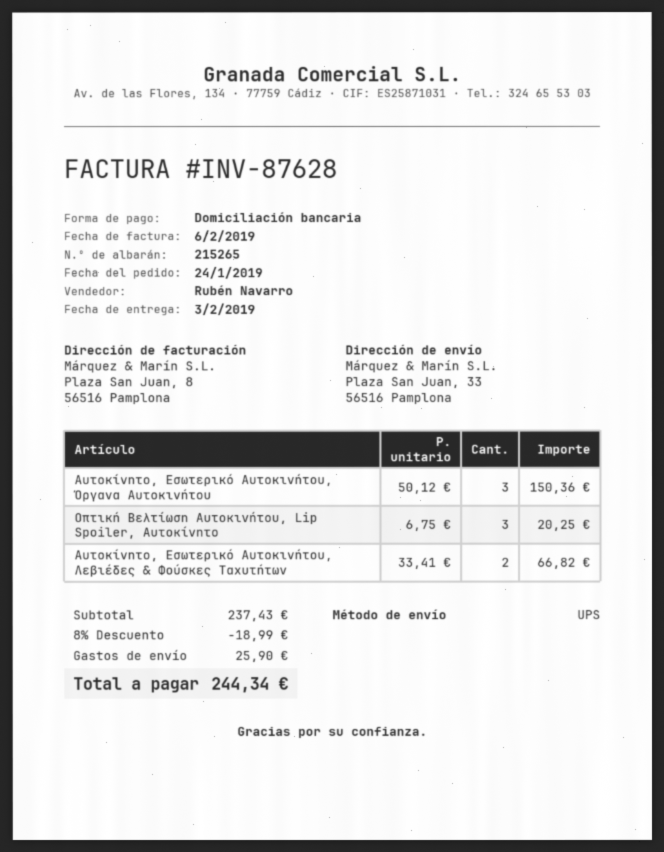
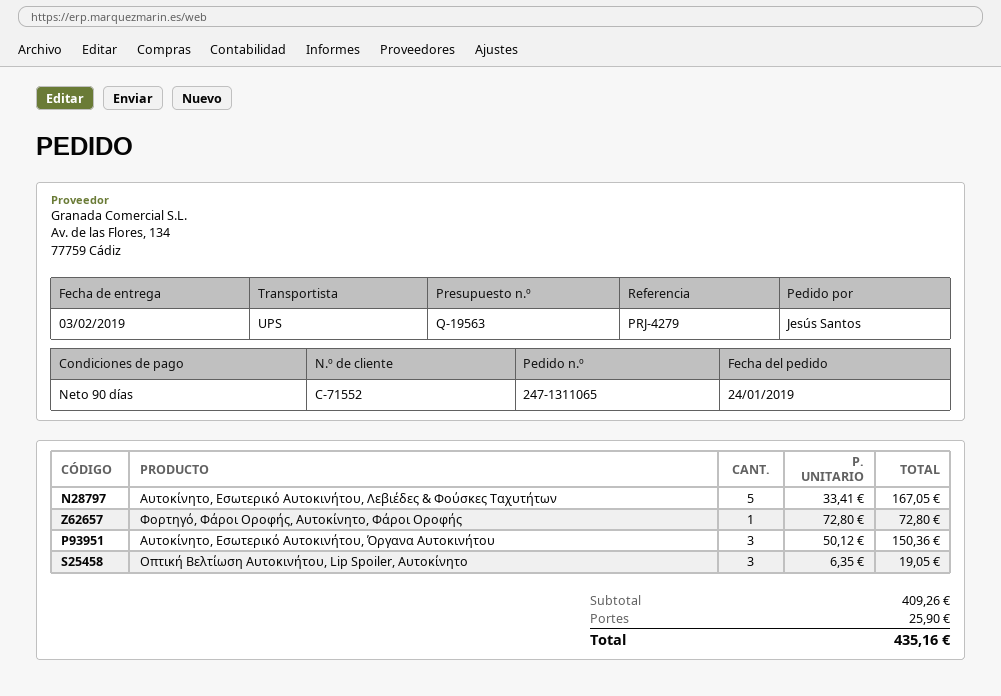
Οπτική Βελτίωση Αυτοκινήτου, Lip Spoiler, Αυτοκίνητο: 3 x 6.75 = 20.25 -> 3 x 6.35 = 19.05
Αυτοκίνητο, Εσωτερικό Αυτοκινήτου, Λεβιέδες & Φούσκες Ταχυτήτων: 2 x 33.41 = 66.82 -> 5 x 33.41 = 167.05
Φορτηγό, Φάροι Οροφής, Αυτοκίνητο, Φάροι Οροφής: none -> 1 x 72.80 = 72.80
subtotal: 237.43 -> 409.26
discount: 8% = 18.99 -> none
total: 244.34 -> 435.16

